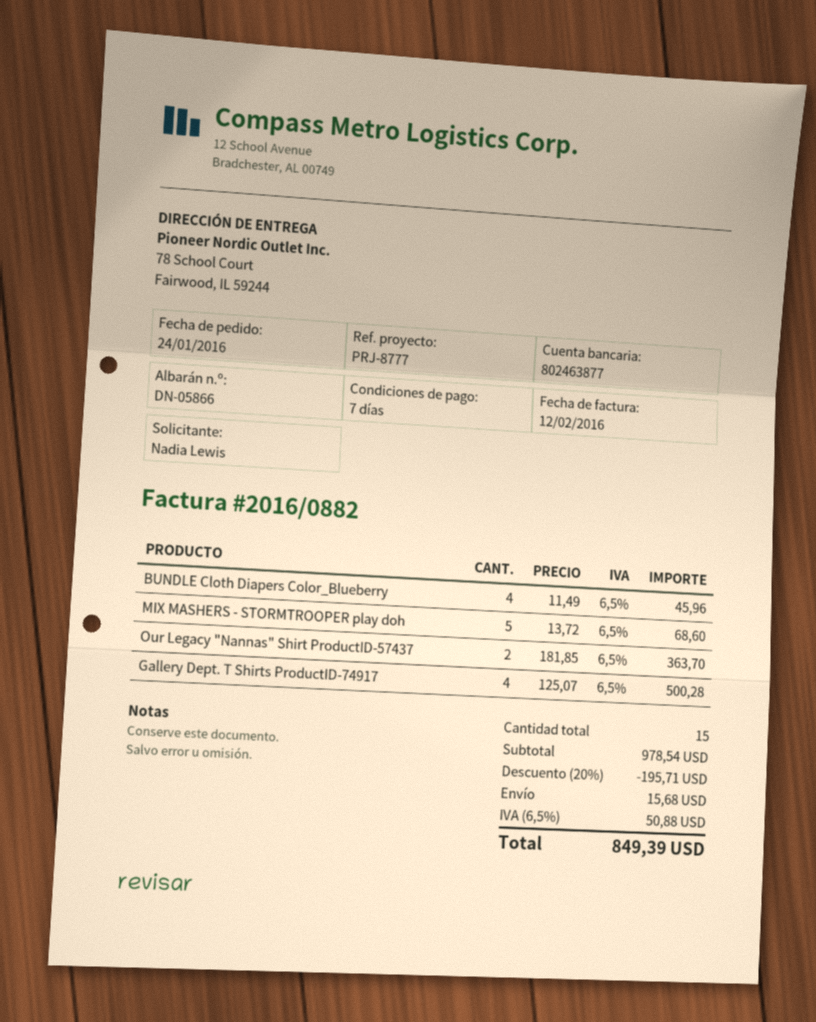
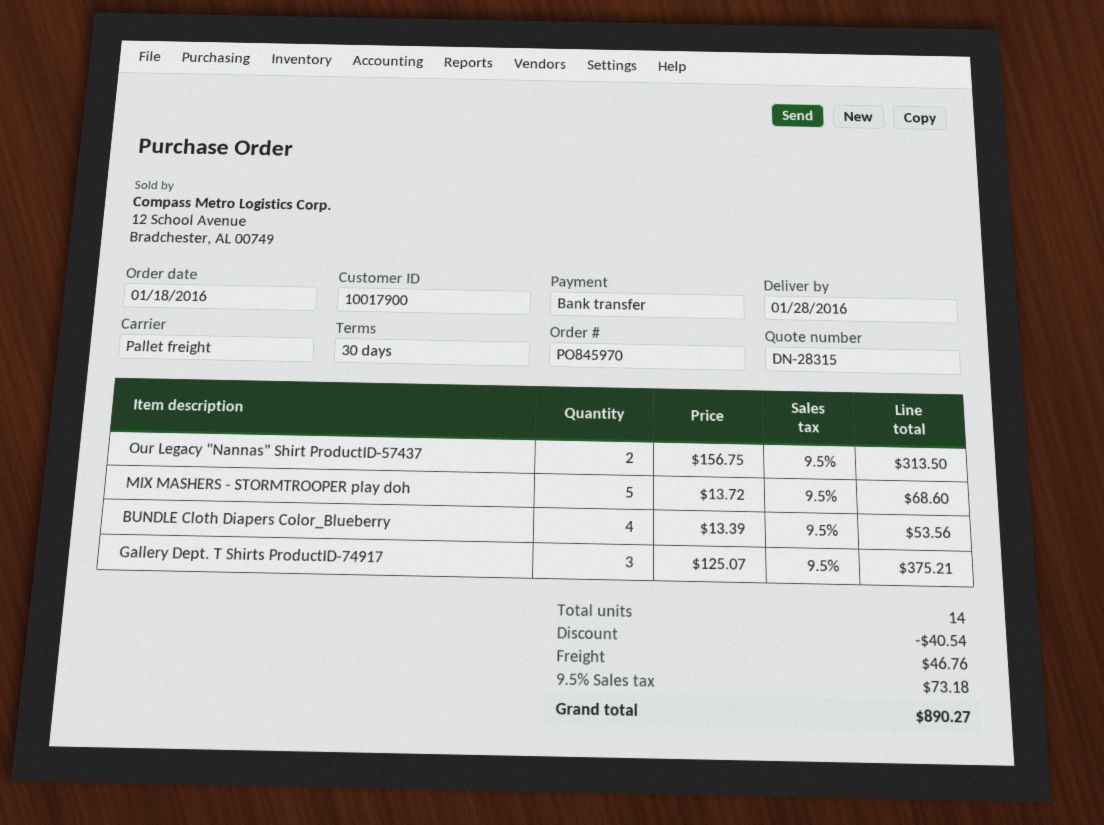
order date: 2016-01-24 -> 2016-01-18
payment terms: 7 days -> 30 days
BUNDLE Cloth Diapers Color_Blueberry: 4 x 11.49 = 45.96 -> 4 x 13.39 = 53.56
Our Legacy "Nannas" Shirt ProductID-57437: 2 x 181.85 = 363.70 -> 2 x 156.75 = 313.50
Gallery Dept. T Shirts ProductID-74917: 4 x 125.07 = 500.28 -> 3 x 125.07 = 375.21
total quantity: 15 -> 14
discount: 195.71 -> 40.54
shipping: 15.68 -> 46.76
tax: 6.5% = 50.88 -> 9.5% = 73.18
total: 849.39 -> 890.27

